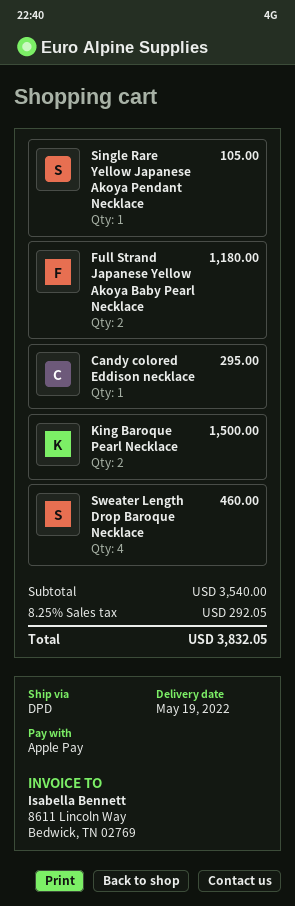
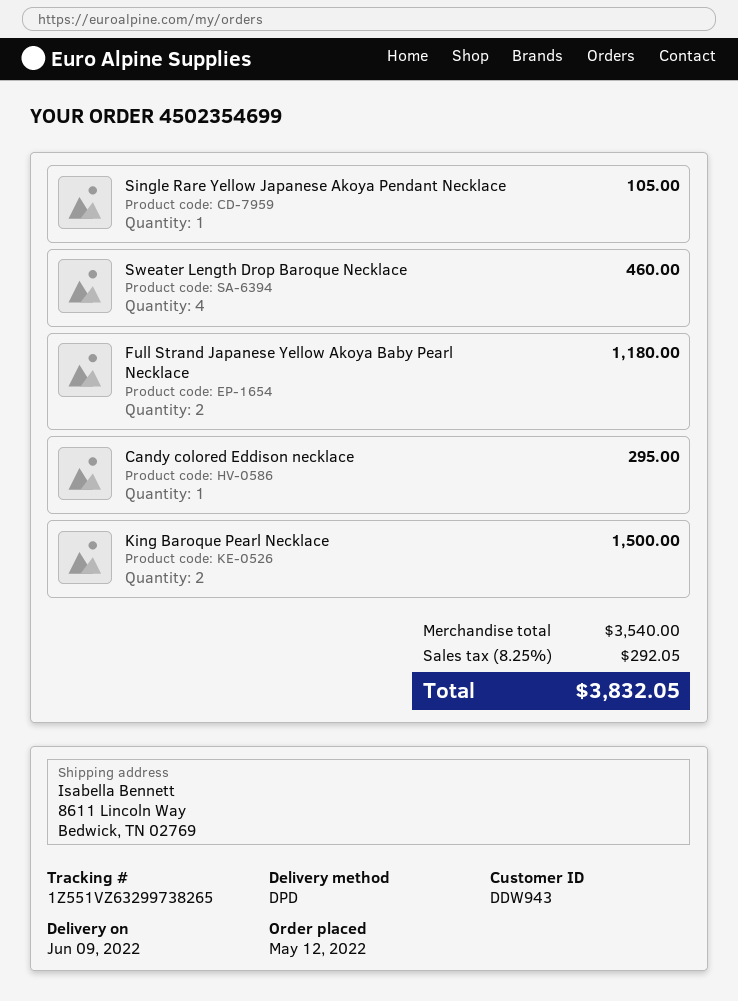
delivery date: 2022-05-19 -> 2022-06-09

